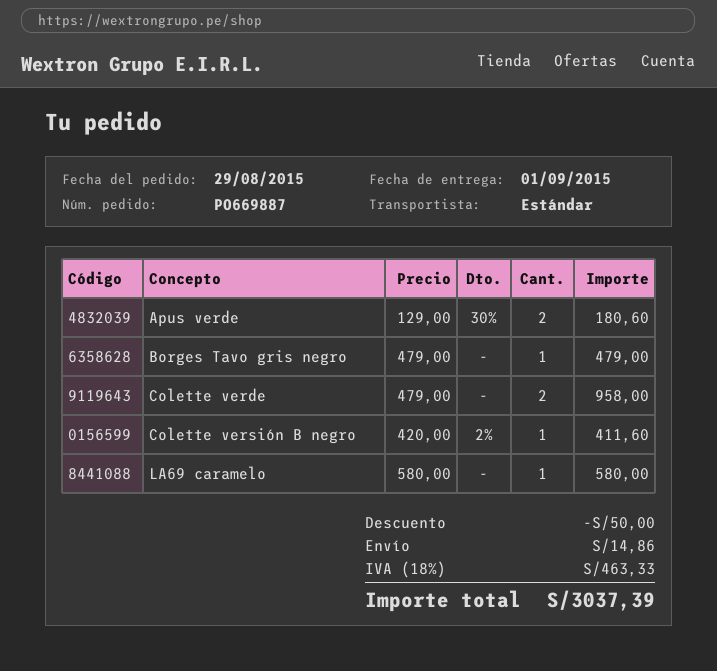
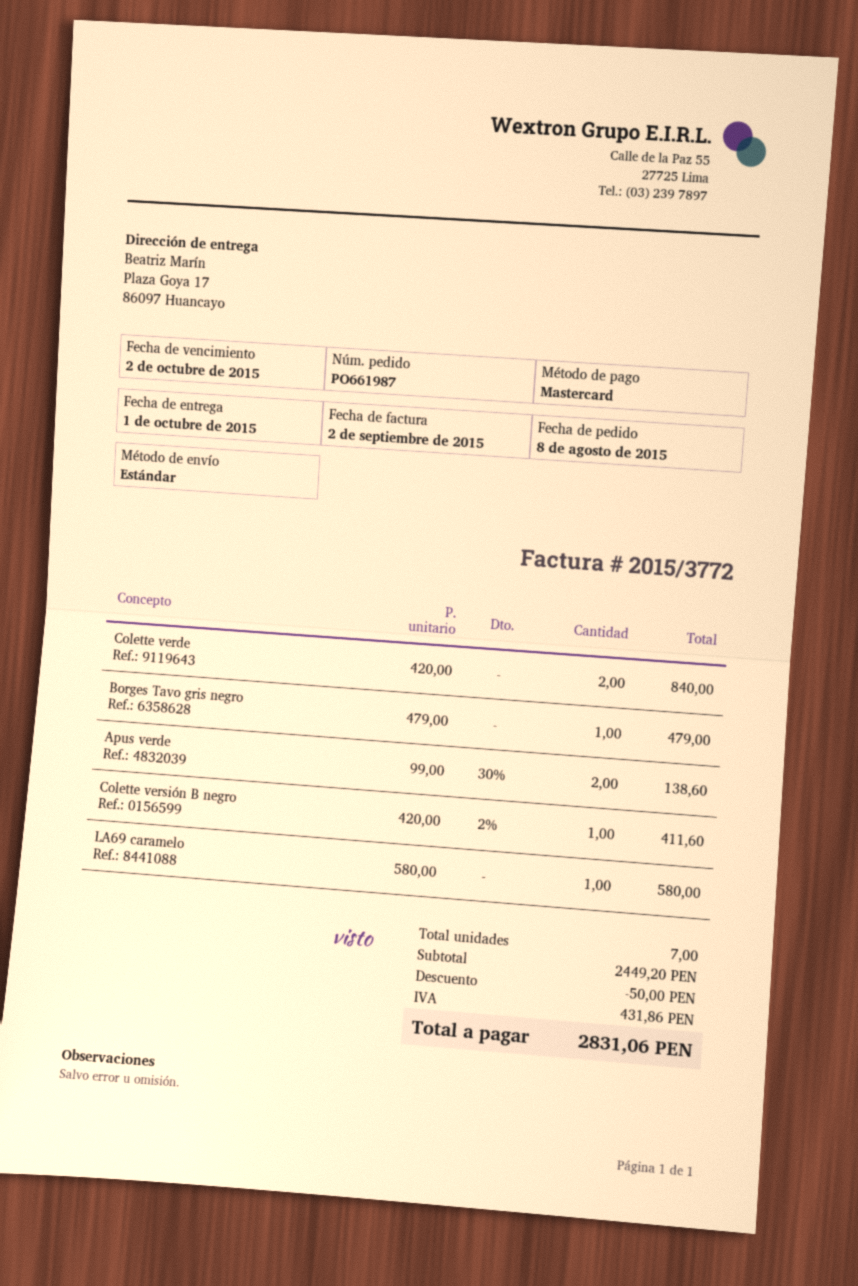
order number: PO669887 -> PO661987
order date: 2015-08-29 -> 2015-08-08
delivery date: 2015-09-01 -> 2015-10-01
Apus verde: 2 x 129.00 - 30% = 180.60 -> 2 x 99.00 - 30% = 138.60
Colette verde: 2 x 479.00 = 958.00 -> 2 x 420.00 = 840.00
shipping: 14.86 -> none
tax: 463.33 -> 431.86
total: 3037.39 -> 2831.06

